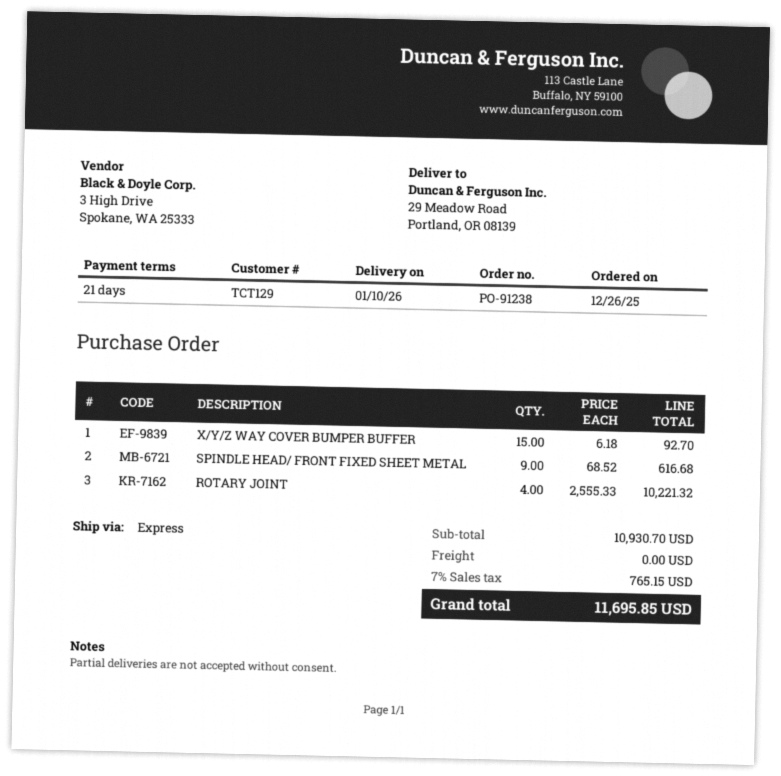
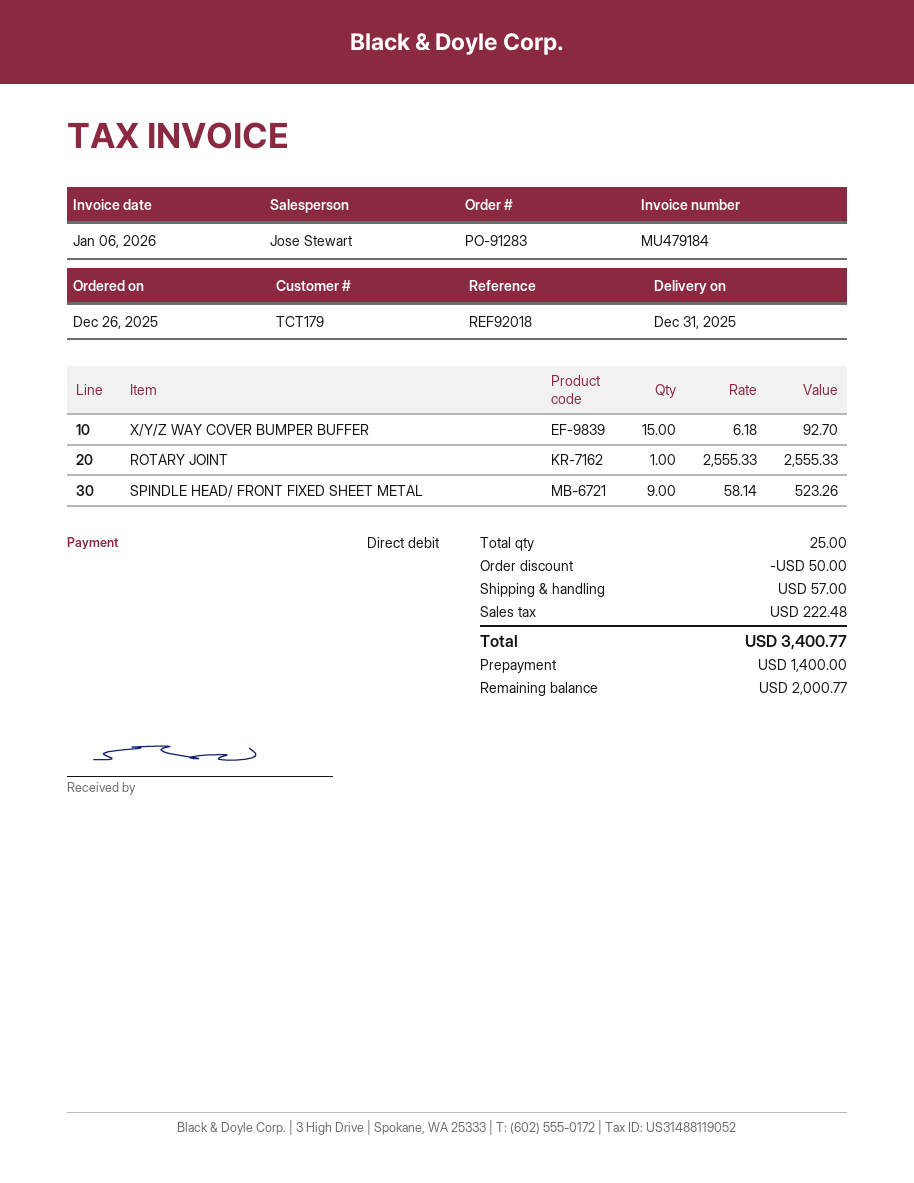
order number: PO-91238 -> PO-91283
delivery date: 2026-01-10 -> 2025-12-31
customer number: TCT129 -> TCT179
SPINDLE HEAD/ FRONT FIXED SHEET METAL: 9 x 68.52 = 616.68 -> 9 x 58.14 = 523.26
ROTARY JOINT: 4 x 2555.33 = 10221.32 -> 1 x 2555.33 = 2555.33
discount: none -> 50.00
shipping: 0.00 -> 57.00
tax: 765.15 -> 222.48
total: 11695.85 -> 3400.77

